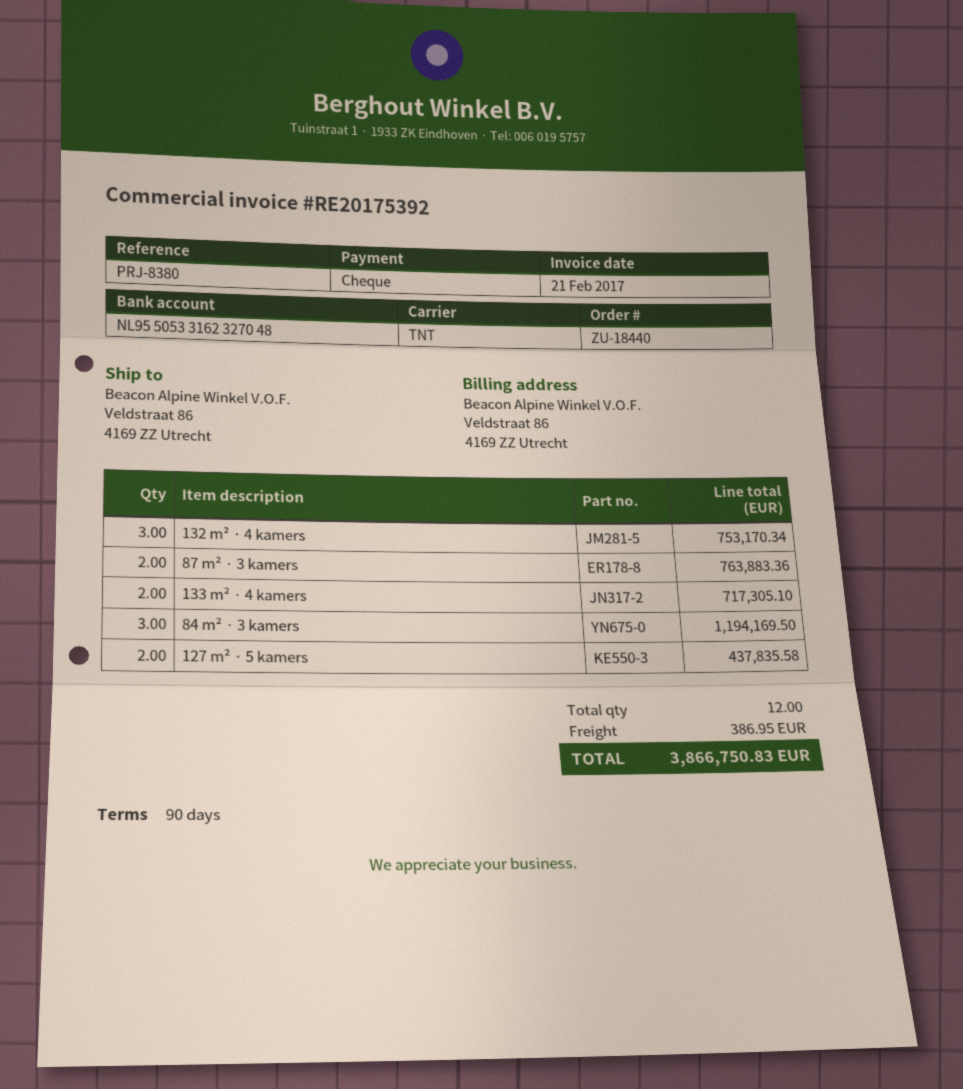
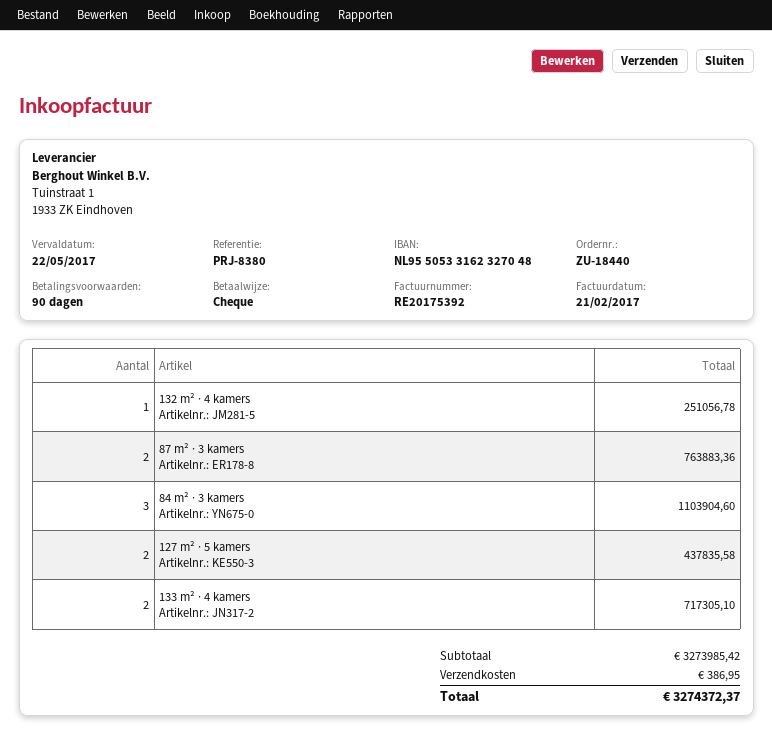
132 m² · 4 kamers: 3 for 753170.34 -> 1 for 251056.78
84 m² · 3 kamers: 3 for 1194169.50 -> 3 for 1103904.60
total: 3866750.83 -> 3274372.37

